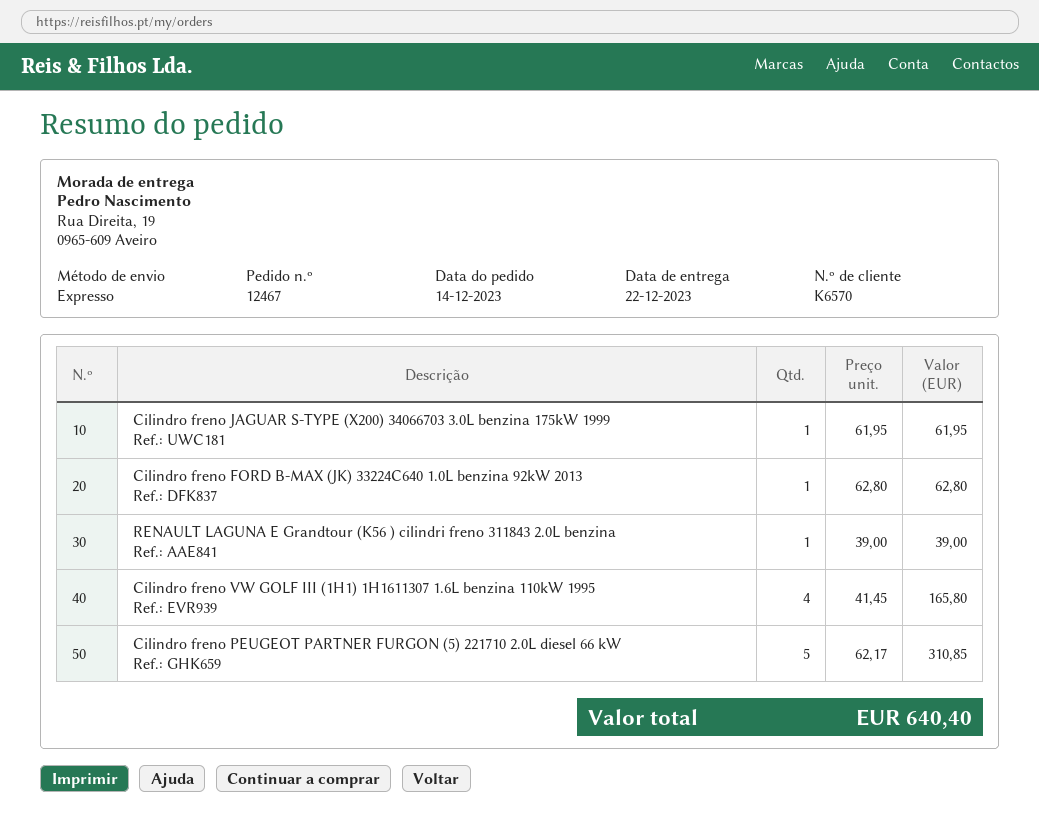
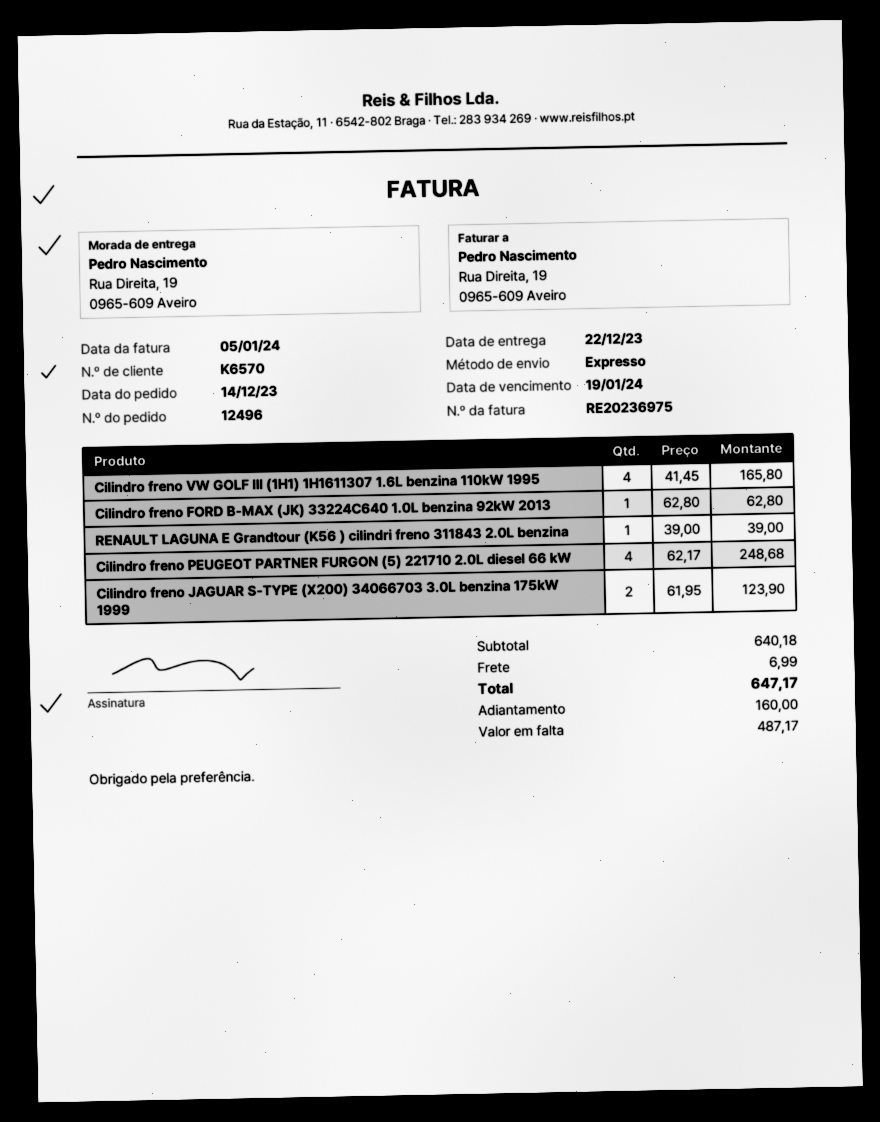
order number: 12467 -> 12496
Cilindro freno JAGUAR S-TYPE (X200) 34066703 3.0L benzina 175kW 1999: 1 x 61.95 = 61.95 -> 2 x 61.95 = 123.90
Cilindro freno PEUGEOT PARTNER FURGON (5) 221710 2.0L diesel 66 kW: 5 x 62.17 = 310.85 -> 4 x 62.17 = 248.68
shipping: none -> 6.99
total: 640.40 -> 647.17

